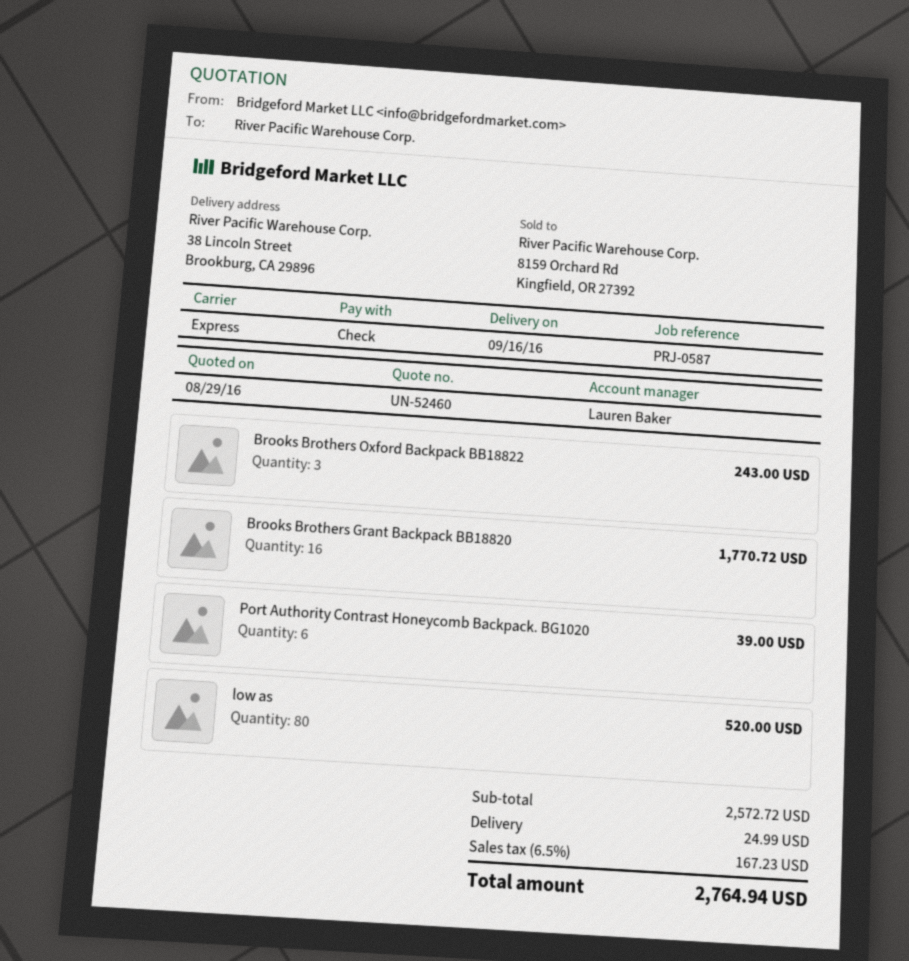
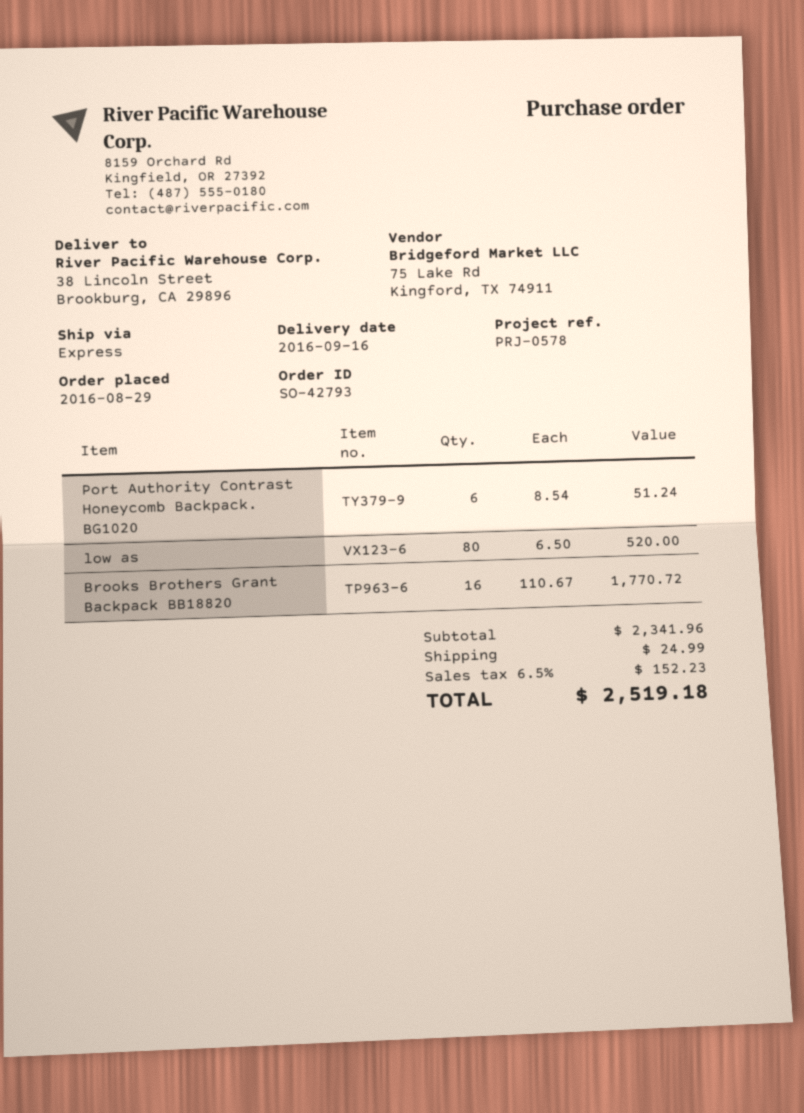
reference: PRJ-0587 -> PRJ-0578
Brooks Brothers Oxford Backpack BB18822: 3 for 243.00 -> none
Port Authority Contrast Honeycomb Backpack. BG1020: 6 for 39.00 -> 6 for 51.24
subtotal: 2572.72 -> 2341.96
tax: 6.5% = 167.23 -> 6.5% = 152.23
total: 2764.94 -> 2519.18

